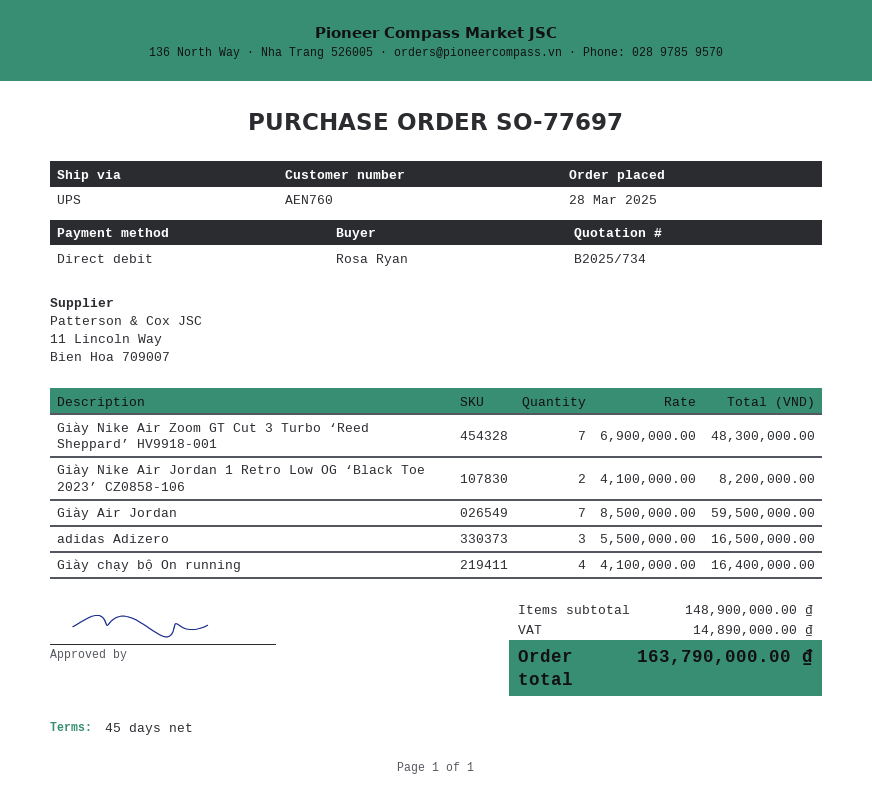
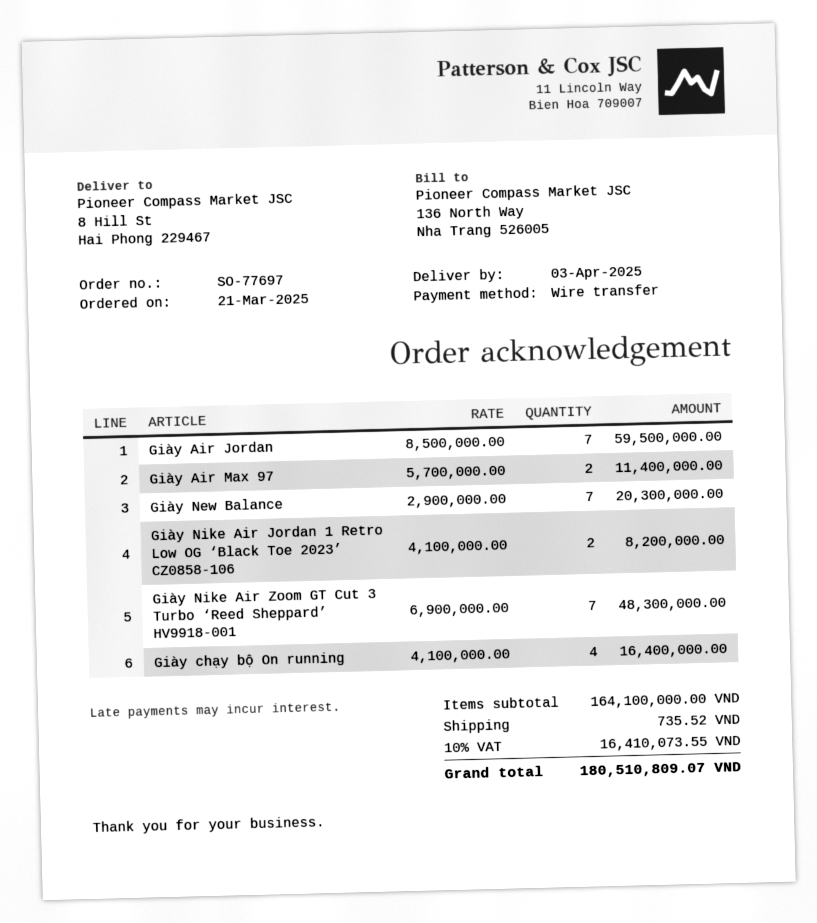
order date: 2025-03-28 -> 2025-03-21
payment method: direct debit -> bank transfer
adidas Adizero: 3 x 5500000.00 = 16500000.00 -> none
Giày Air Max 97: none -> 2 x 5700000.00 = 11400000.00
Giày New Balance: none -> 7 x 2900000.00 = 20300000.00
subtotal: 148900000.00 -> 164100000.00
shipping: none -> 735.52
tax: 14890000.00 -> 16410073.55
total: 163790000.00 -> 180510809.07

